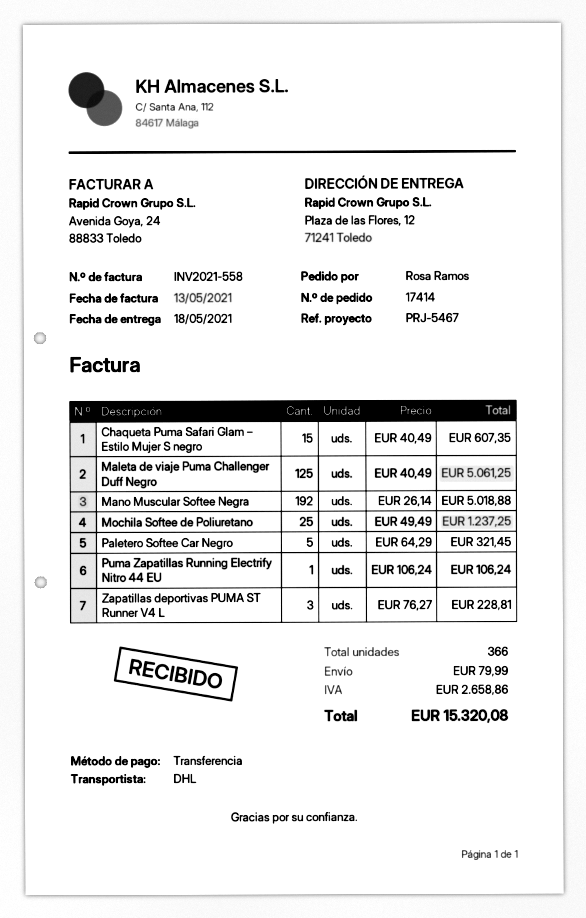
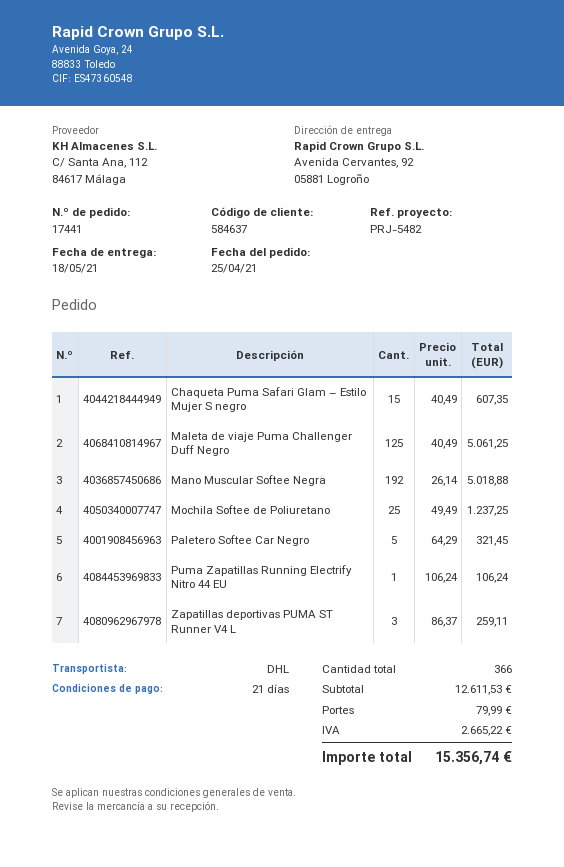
order number: 17414 -> 17441
reference: PRJ-5467 -> PRJ-5482
ship to: Plaza de las Flores, 12, 71241 Toledo -> Avenida Cervantes, 92, 05881 Logroño
Zapatillas deportivas PUMA ST Runner V4 L: 3 x 76.27 = 228.81 -> 3 x 86.37 = 259.11
tax: 2658.86 -> 2665.22
total: 15320.08 -> 15356.74

